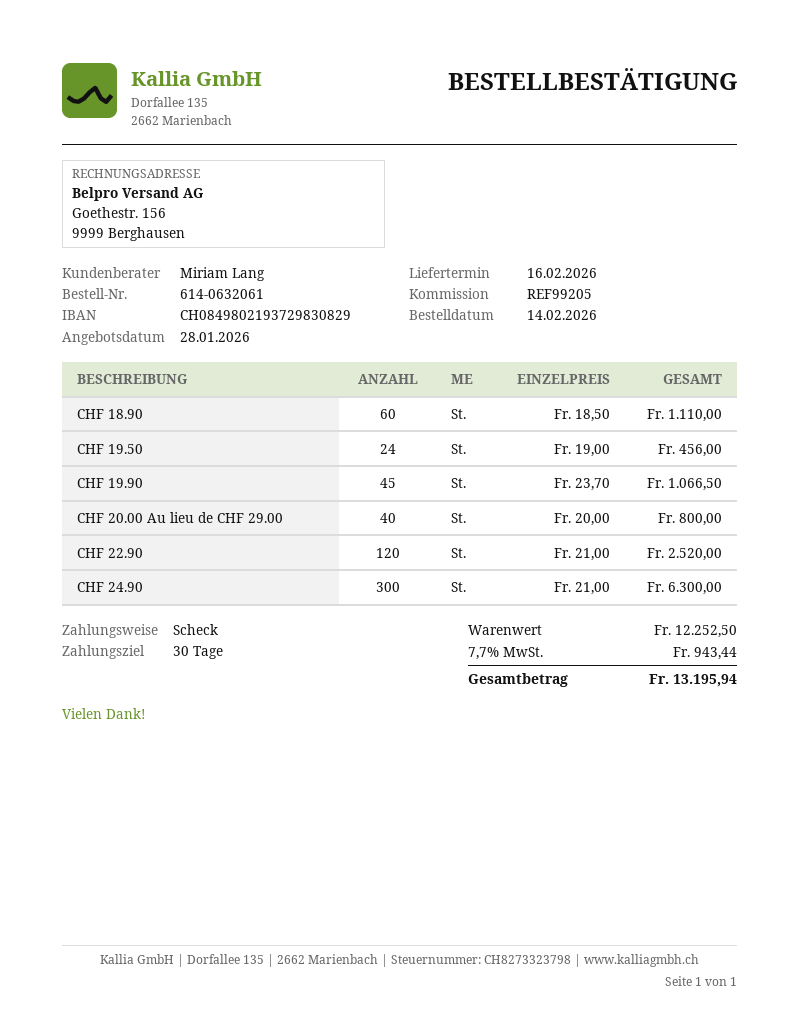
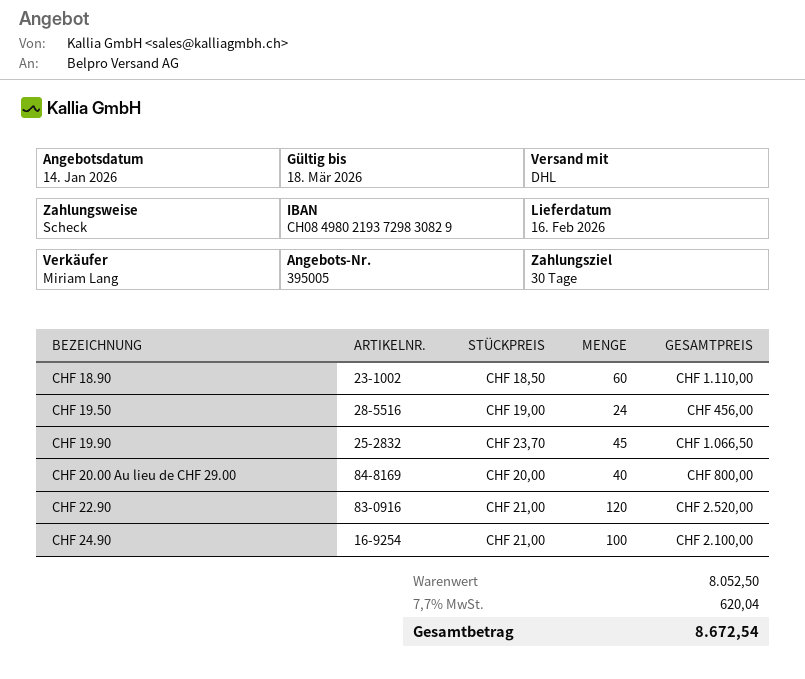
quote date: 2026-01-28 -> 2026-01-14
CHF 24.90: 300 x 21.00 = 6300.00 -> 100 x 21.00 = 2100.00
subtotal: 12252.50 -> 8052.50
tax: 7.7% = 943.44 -> 7.7% = 620.04
total: 13195.94 -> 8672.54

